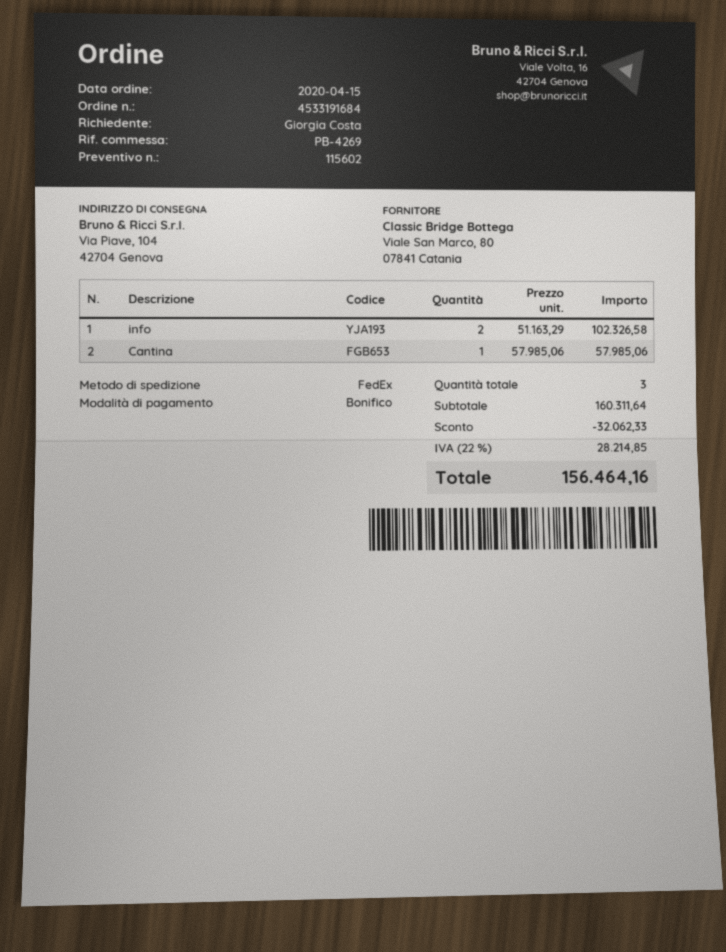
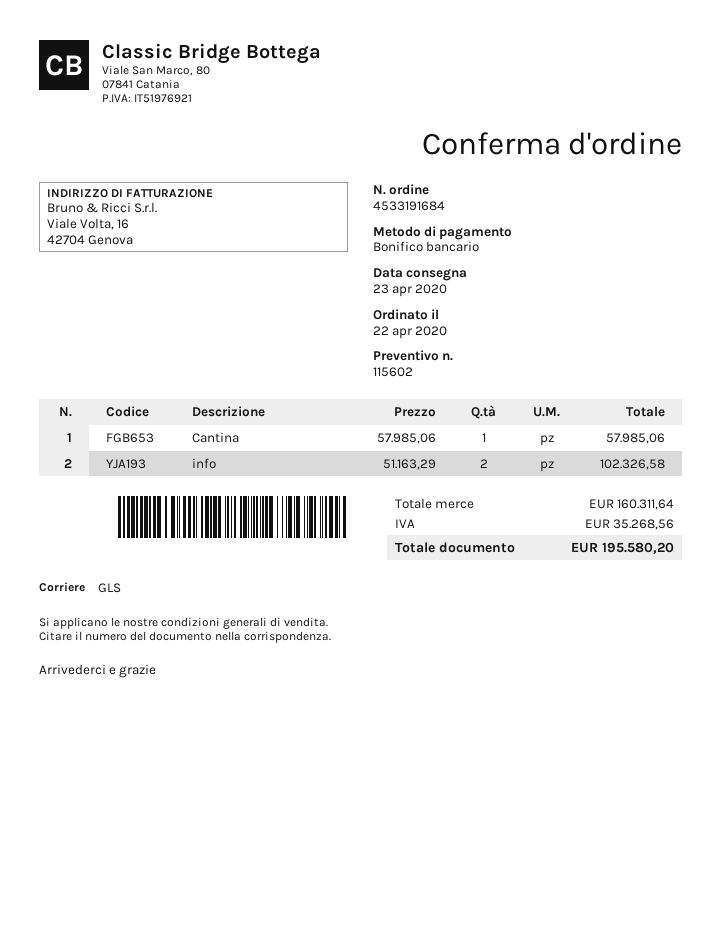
order date: 2020-04-15 -> 2020-04-22
shipping method: FedEx -> GLS
discount: 32062.33 -> none
tax: 28214.85 -> 35268.56
total: 156464.16 -> 195580.20

